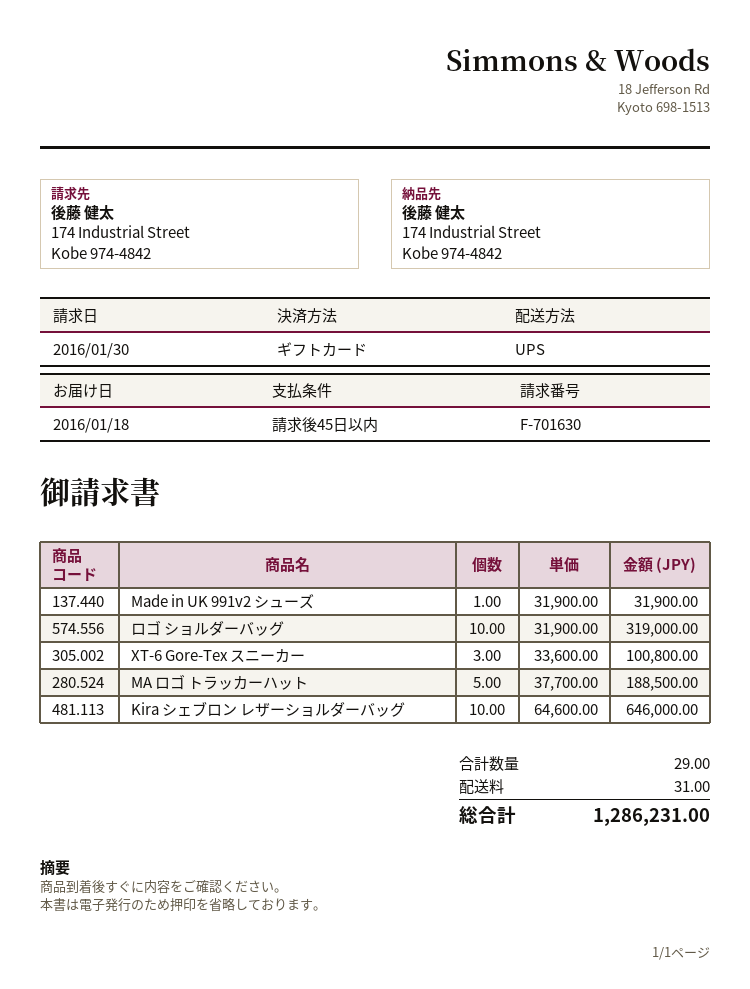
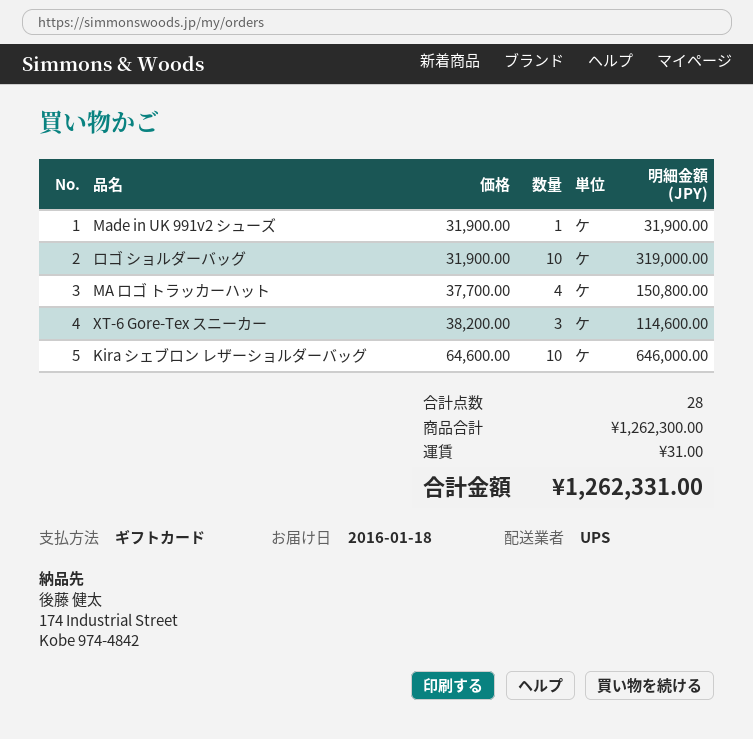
XT-6 Gore-Tex スニーカー: 3 x 33600.00 = 100800.00 -> 3 x 38200.00 = 114600.00
MA ロゴ トラッカーハット: 5 x 37700.00 = 188500.00 -> 4 x 37700.00 = 150800.00
total quantity: 29 -> 28
total: 1286231.00 -> 1262331.00

